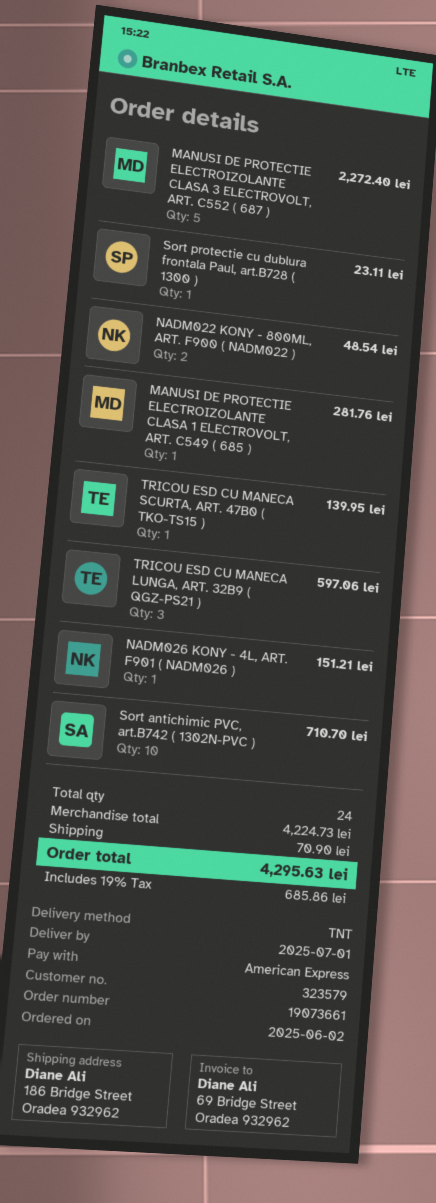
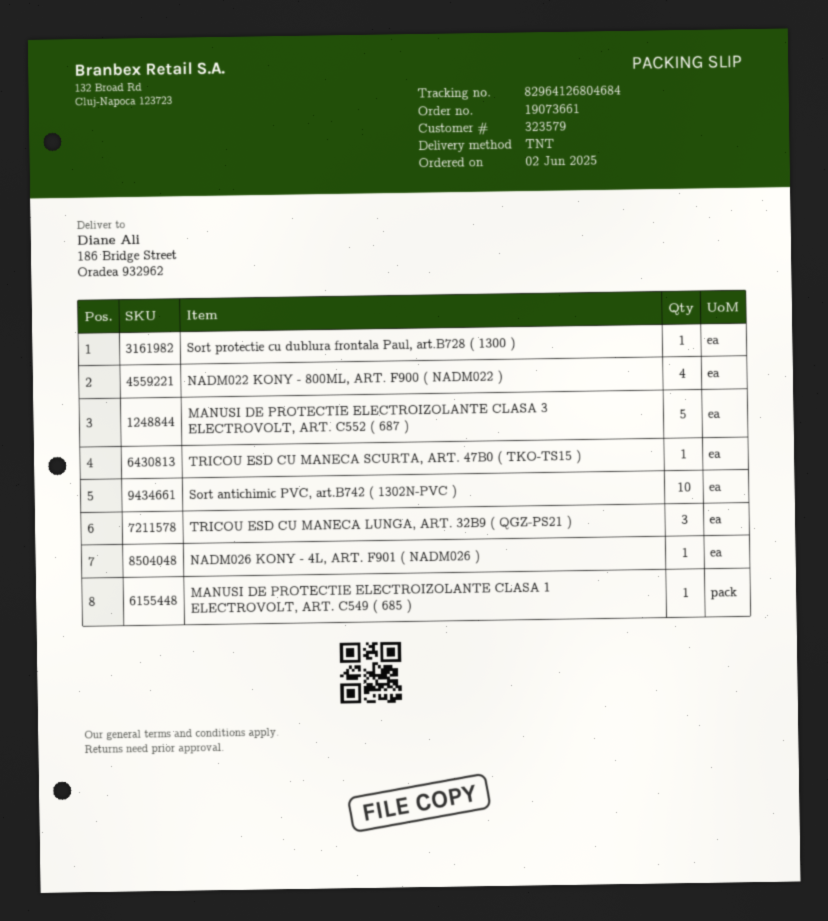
NADM022 KONY - 800ML, ART. F900 ( NADM022 ): 2 -> 4

